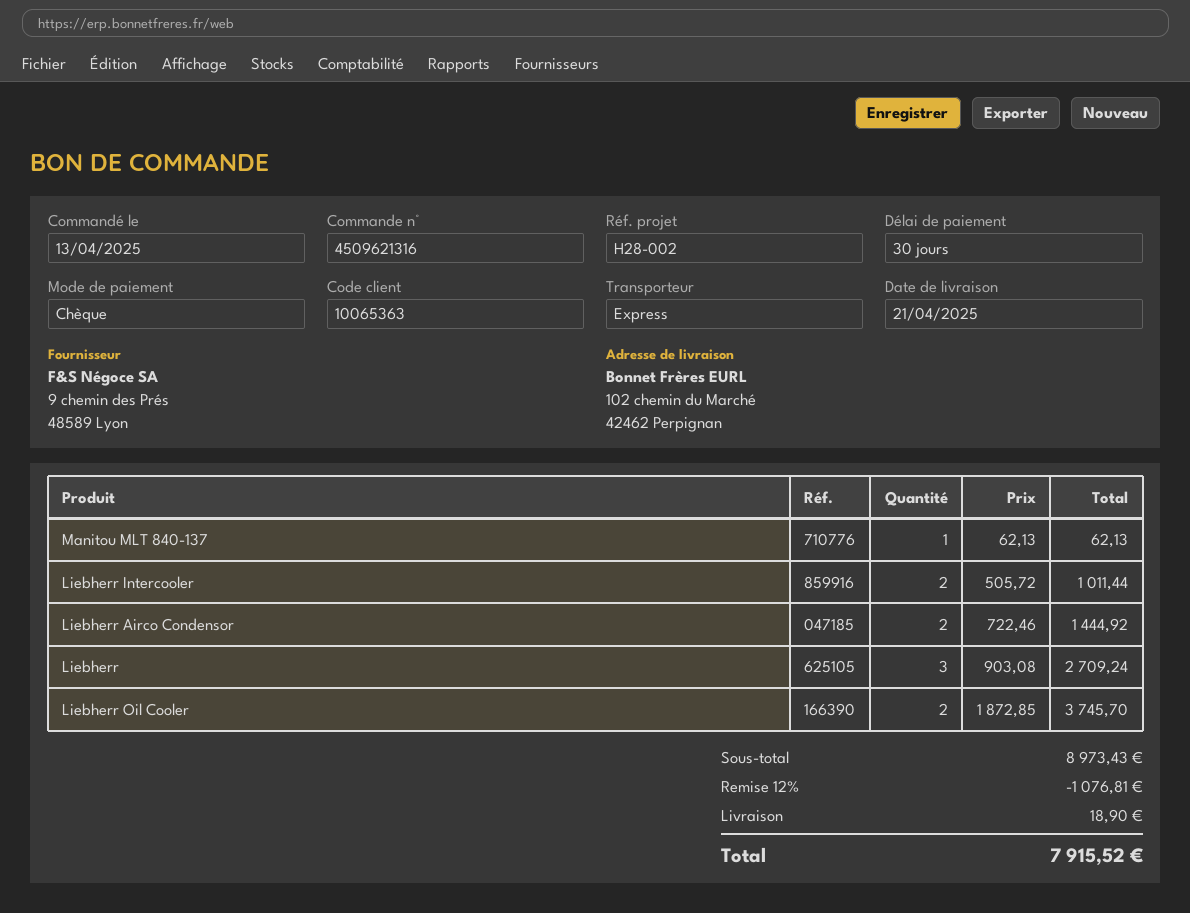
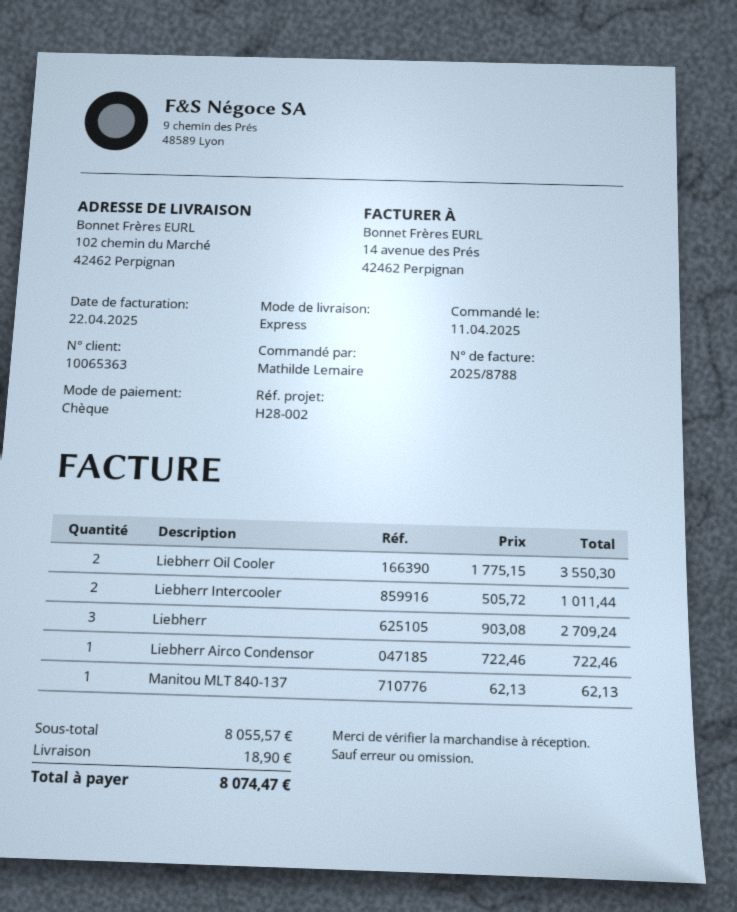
order date: 2025-04-13 -> 2025-04-11
Liebherr Airco Condensor: 2 x 722.46 = 1444.92 -> 1 x 722.46 = 722.46
Liebherr Oil Cooler: 2 x 1872.85 = 3745.70 -> 2 x 1775.15 = 3550.30
subtotal: 8973.43 -> 8055.57
discount: 12% = 1076.81 -> none
total: 7915.52 -> 8074.47

